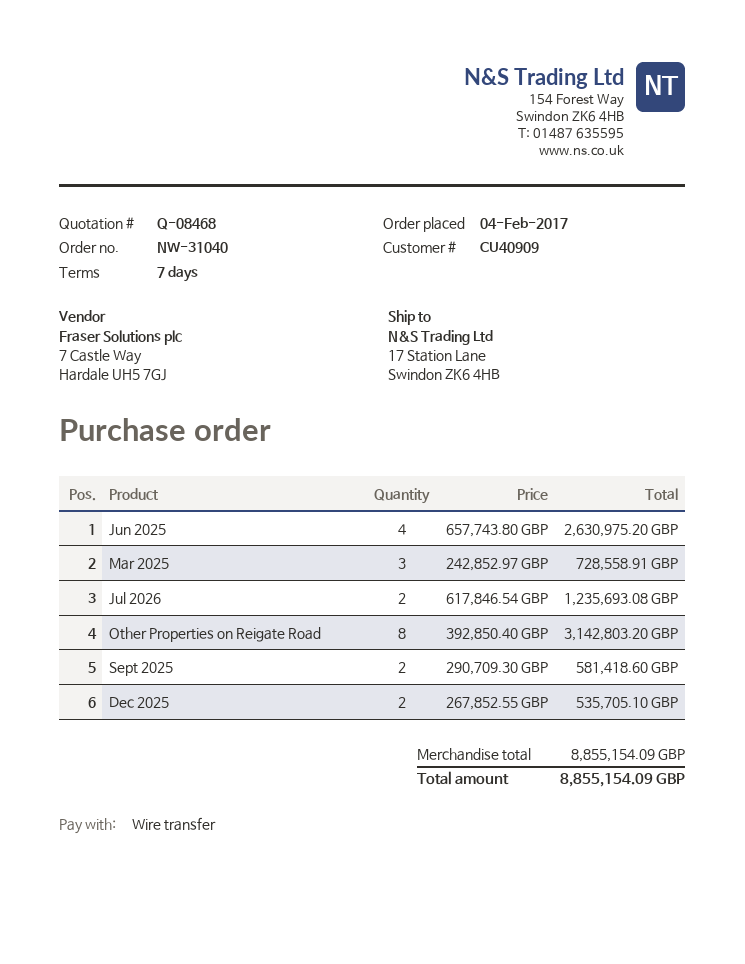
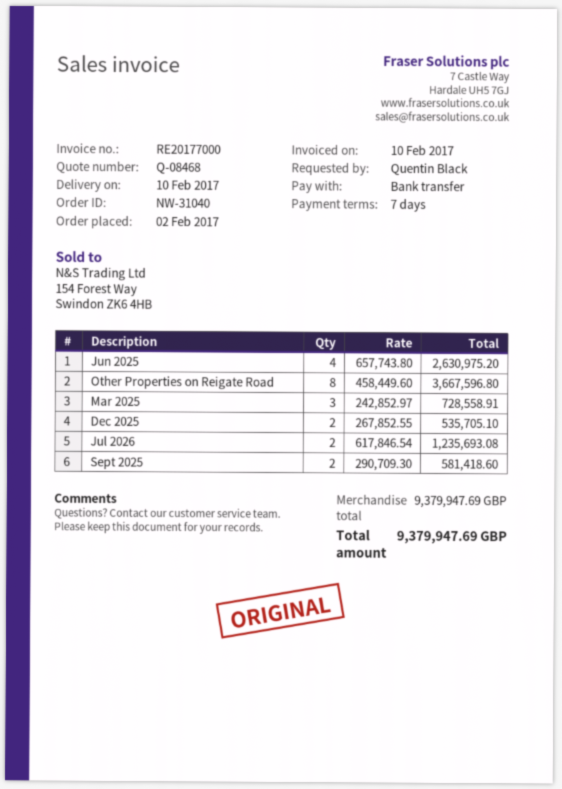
order date: 2017-02-04 -> 2017-02-02
Other Properties on Reigate Road: 8 x 392850.40 = 3142803.20 -> 8 x 458449.60 = 3667596.80
subtotal: 8855154.09 -> 9379947.69
total: 8855154.09 -> 9379947.69

